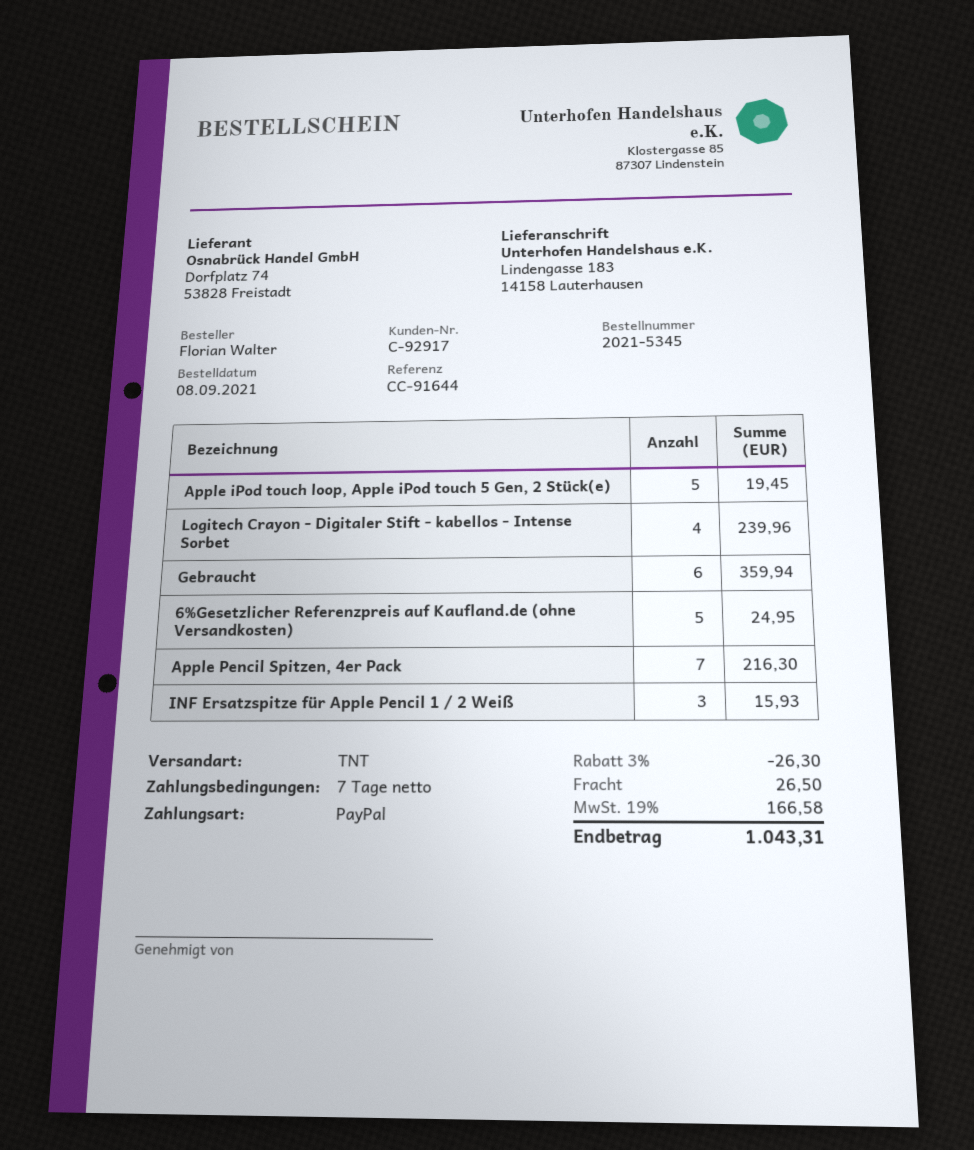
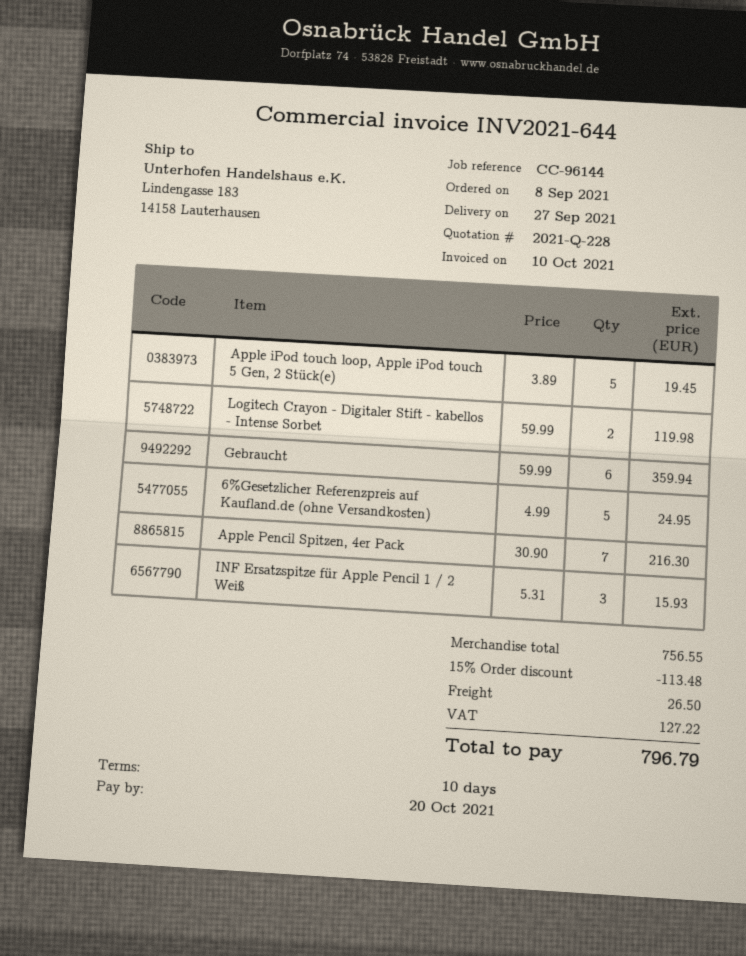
payment terms: 7 days -> 10 days
reference: CC-91644 -> CC-96144
Logitech Crayon - Digitaler Stift - kabellos - Intense Sorbet: 4 for 239.96 -> 2 for 119.98
discount: 3% = 26.30 -> 15% = 113.48
tax: 166.58 -> 127.22
total: 1043.31 -> 796.79

